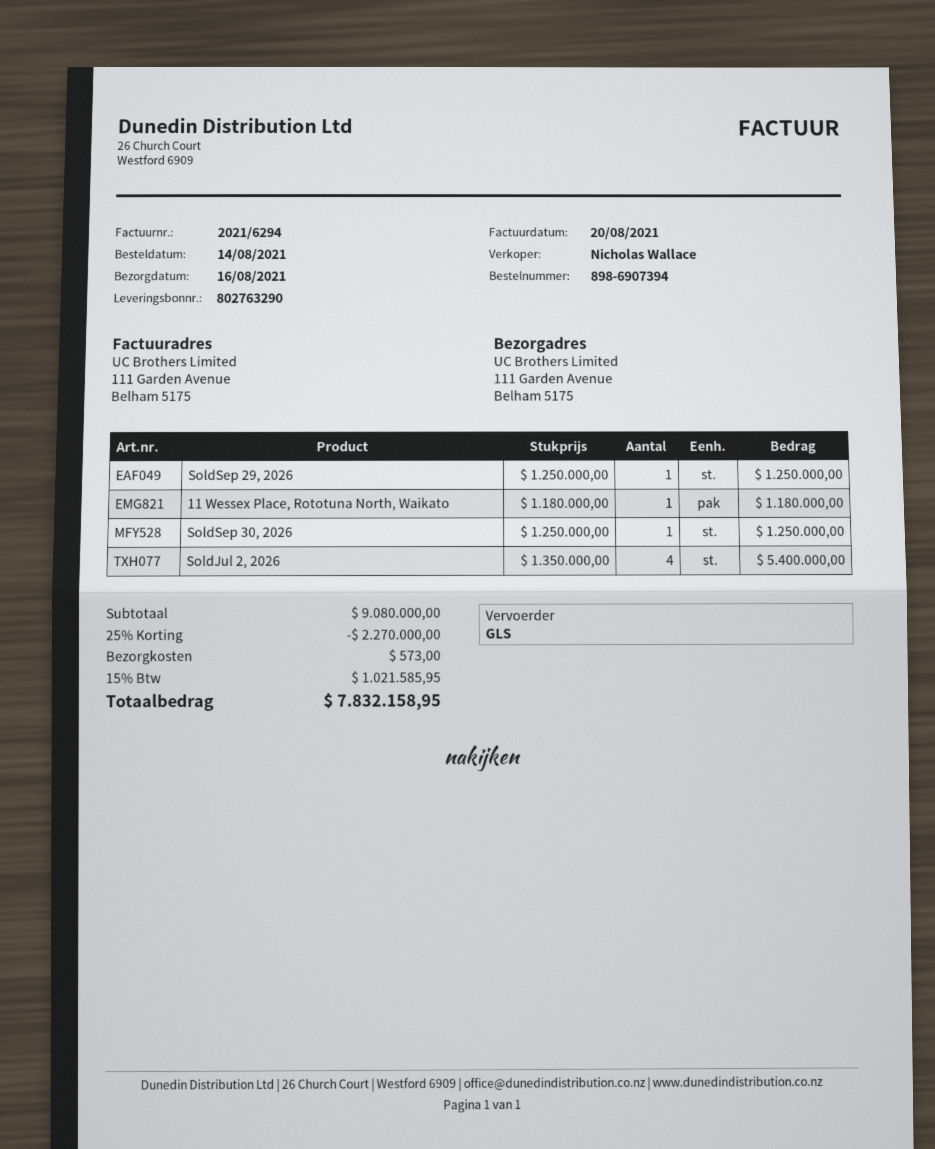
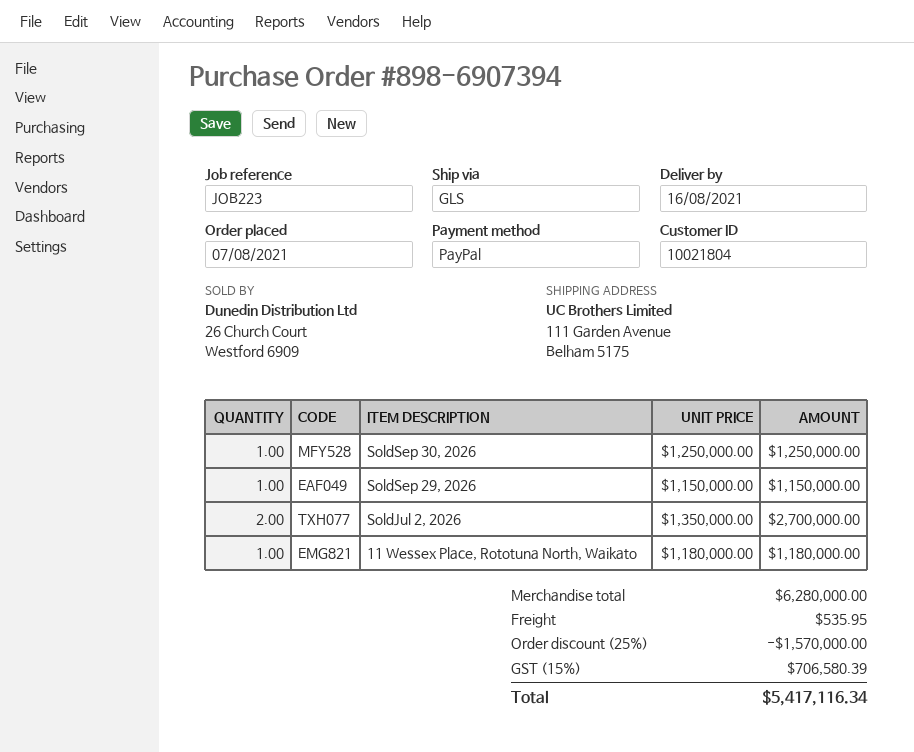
order date: 2021-08-14 -> 2021-08-07
SoldSep 29, 2026: 1 x 1250000.00 = 1250000.00 -> 1 x 1150000.00 = 1150000.00
SoldJul 2, 2026: 4 x 1350000.00 = 5400000.00 -> 2 x 1350000.00 = 2700000.00
subtotal: 9080000.00 -> 6280000.00
discount: 25% = 2270000.00 -> 25% = 1570000.00
shipping: 573.00 -> 535.95
tax: 15% = 1021585.95 -> 15% = 706580.39
total: 7832158.95 -> 5417116.34

